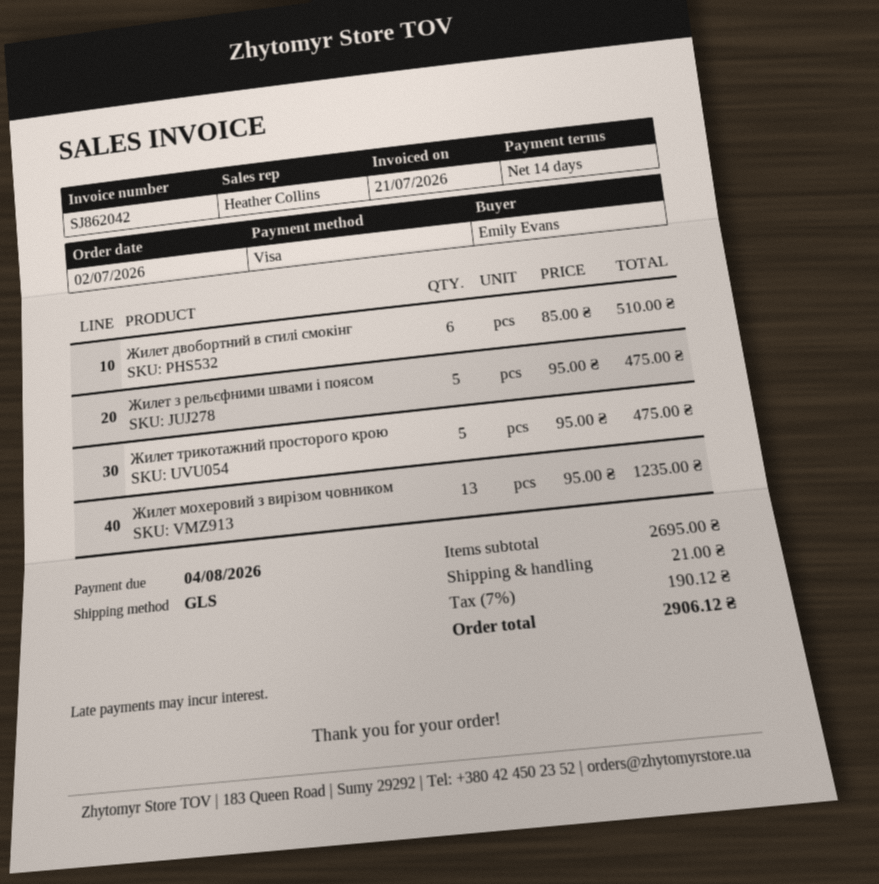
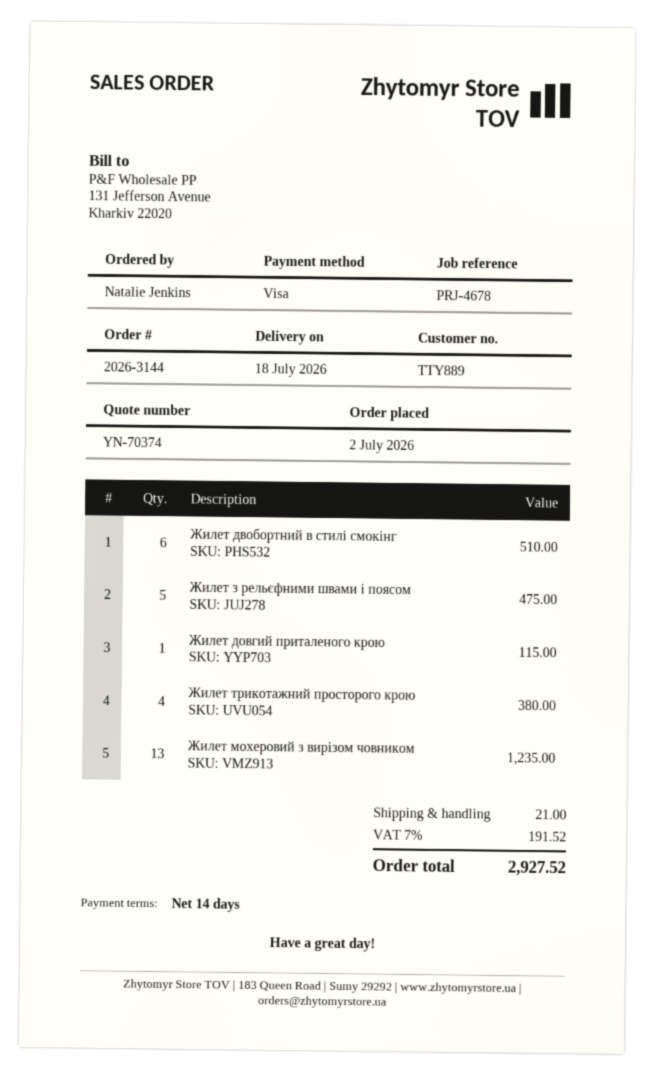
ordered by: Emily Evans -> Natalie Jenkins
Жилет трикотажний просторого крою: 5 for 475.00 -> 4 for 380.00
Жилет довгий приталеного крою: none -> 1 for 115.00
tax: 7% = 190.12 -> 7% = 191.52
total: 2906.12 -> 2927.52

